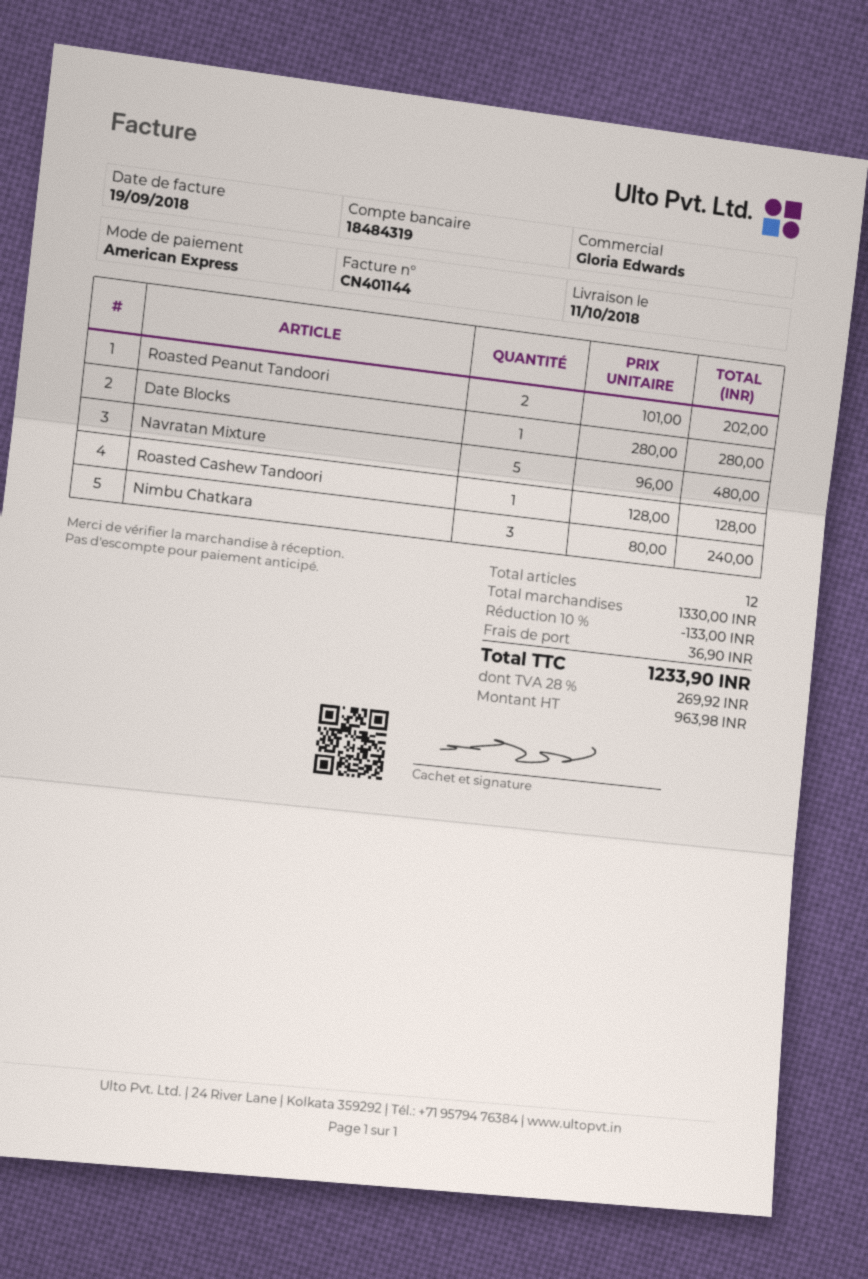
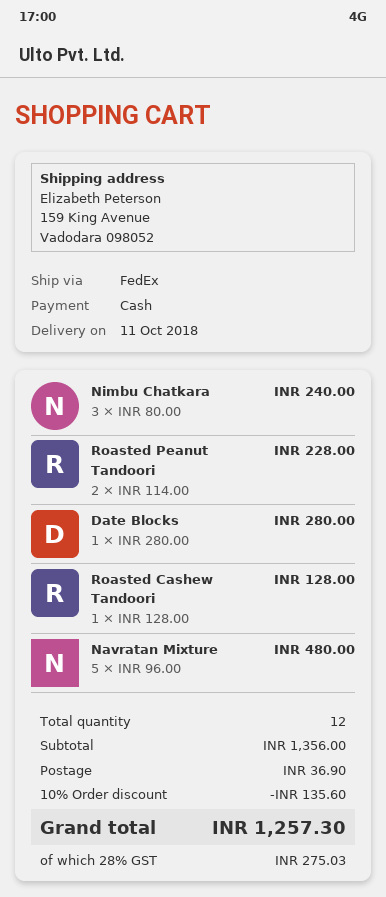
payment method: American Express -> cash
Roasted Peanut Tandoori: 2 x 101.00 = 202.00 -> 2 x 114.00 = 228.00
subtotal: 1330.00 -> 1356.00
discount: 10% = 133.00 -> 10% = 135.60
tax: 28% = 269.92 -> 28% = 275.03
total: 1233.90 -> 1257.30

